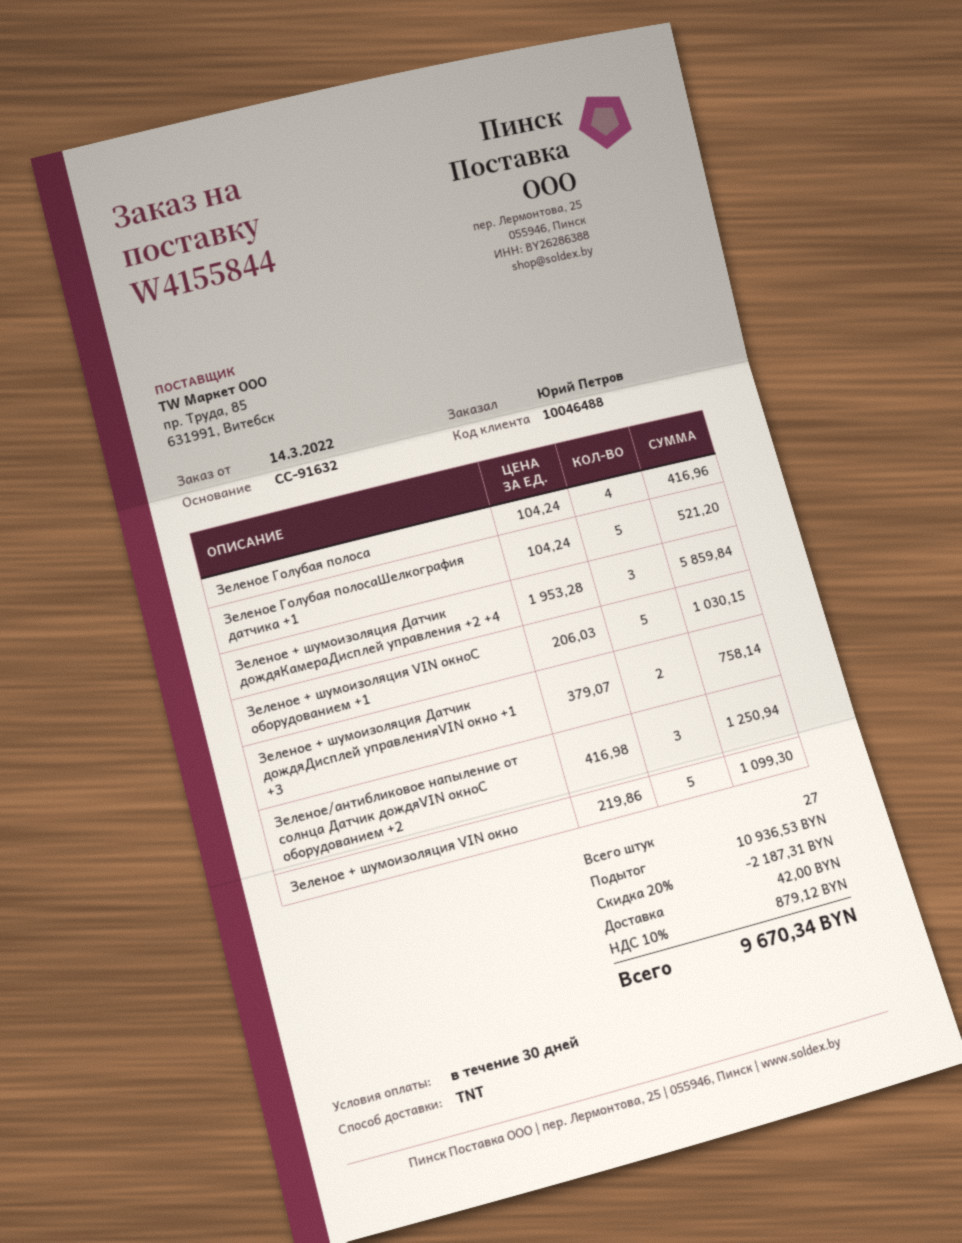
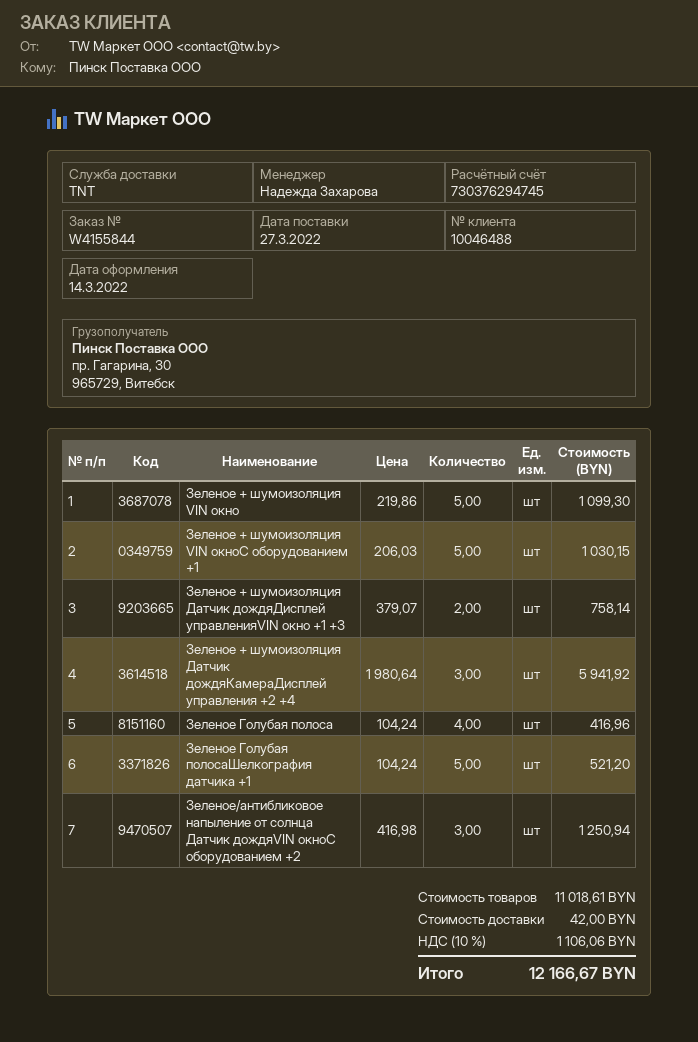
Зеленое + шумоизоляция Датчик дождяКамераДисплей управления +2 +4: 3 x 1953.28 = 5859.84 -> 3 x 1980.64 = 5941.92
subtotal: 10936.53 -> 11018.61
discount: 20% = 2187.31 -> none
tax: 10% = 879.12 -> 10% = 1106.06
total: 9670.34 -> 12166.67

